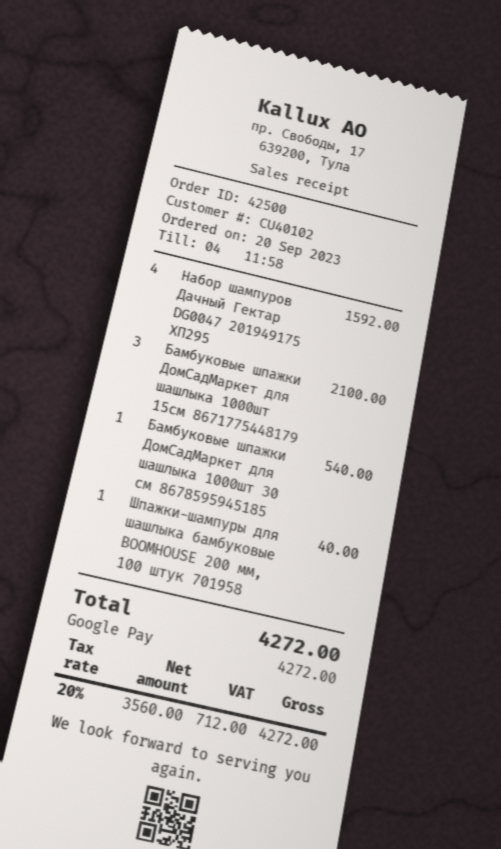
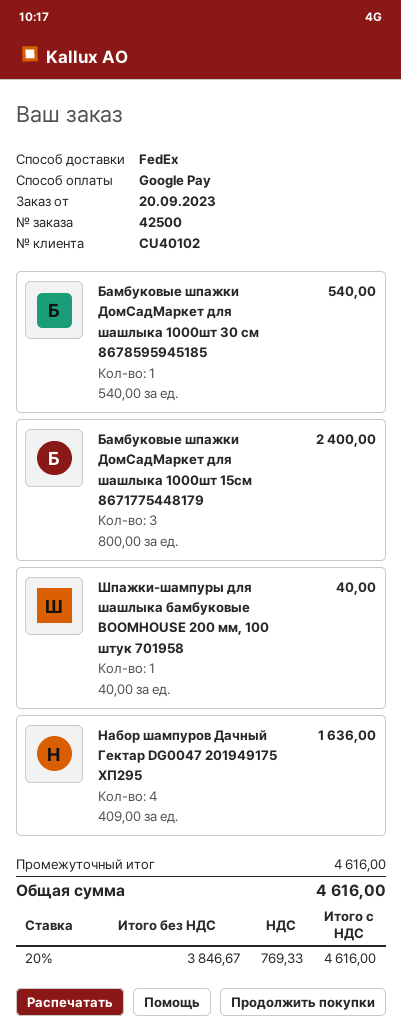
Набор шампуров Дачный Гектар DG0047 201949175 ХП295: 4 for 1592.00 -> 4 for 1636.00
Бамбуковые шпажки ДомСадМаркет для шашлыка 1000шт 15см 8671775448179: 3 for 2100.00 -> 3 for 2400.00
net: 3560.00 -> 3846.67
tax: 20% = 712.00 -> 20% = 769.33
total: 4272.00 -> 4616.00

